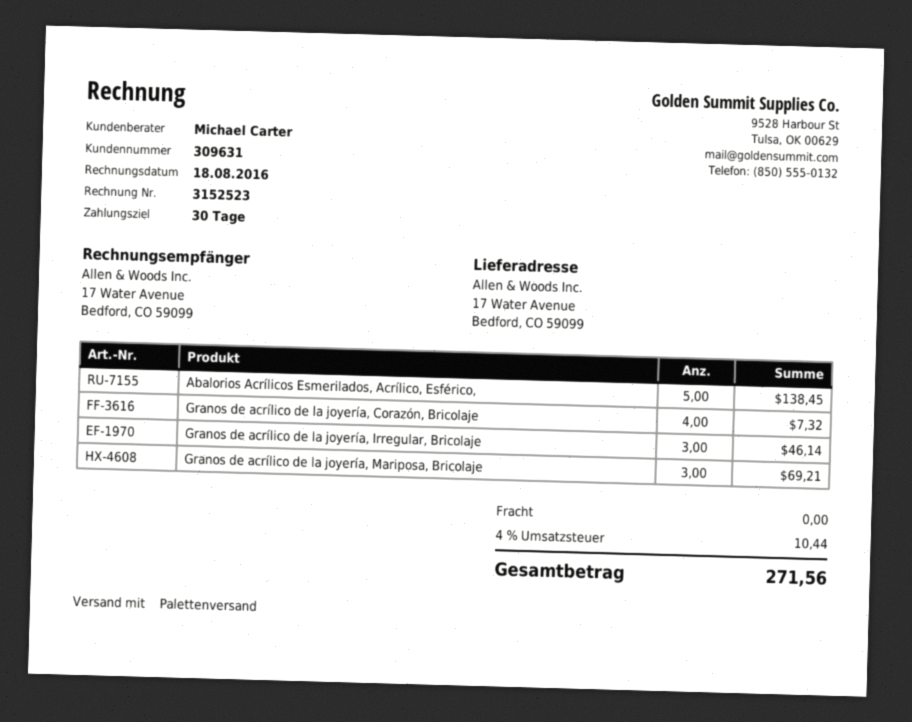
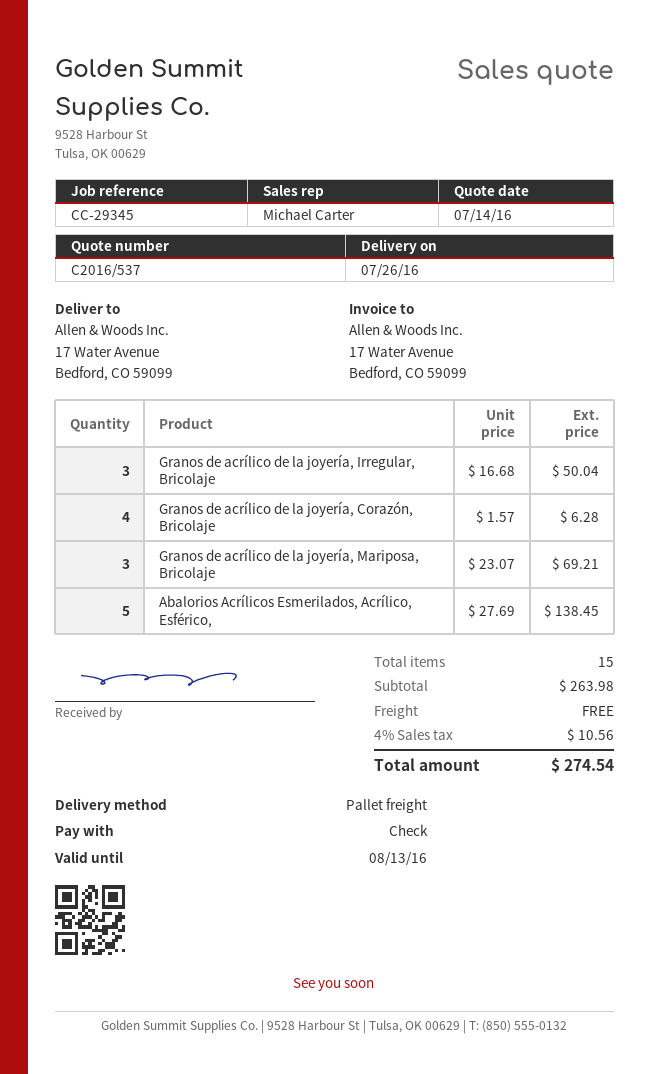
Granos de acrílico de la joyería, Corazón, Bricolaje: 4 for 7.32 -> 4 for 6.28
Granos de acrílico de la joyería, Irregular, Bricolaje: 3 for 46.14 -> 3 for 50.04
tax: 4% = 10.44 -> 4% = 10.56
total: 271.56 -> 274.54

